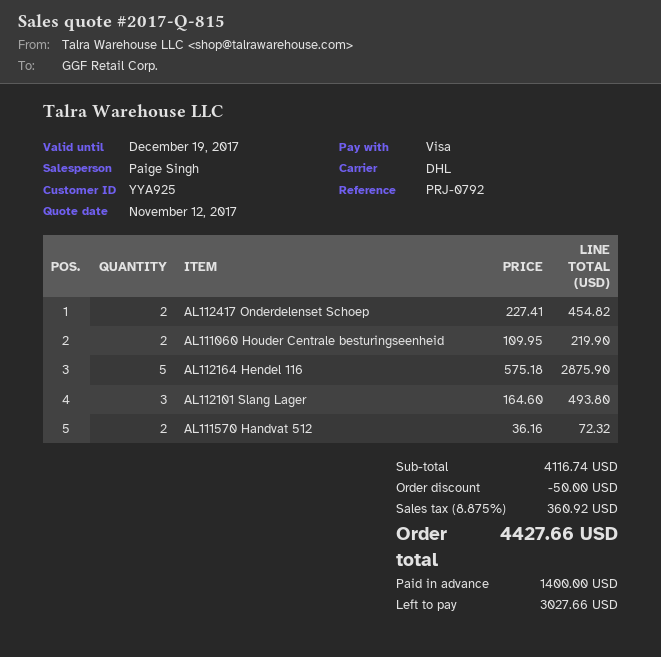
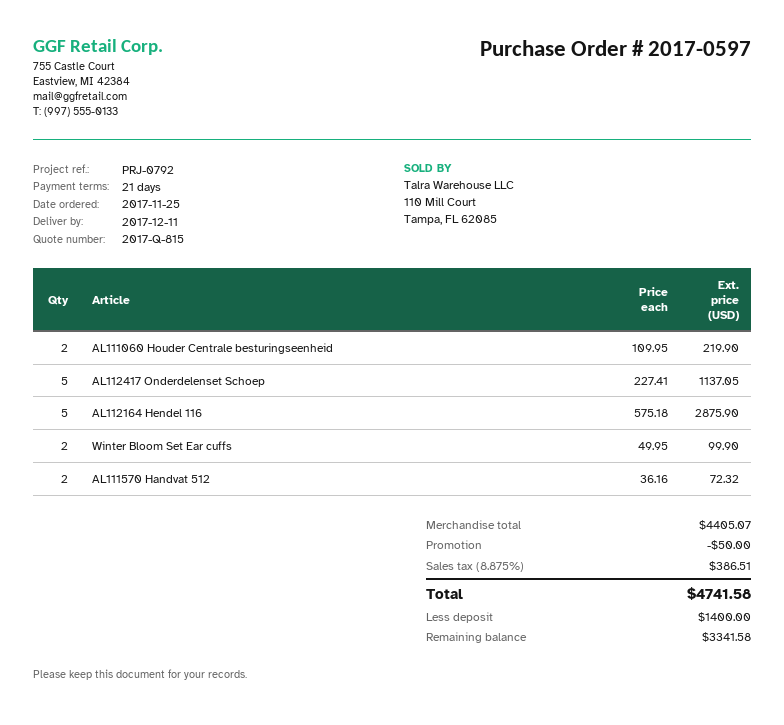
AL112417 Onderdelenset Schoep: 2 x 227.41 = 454.82 -> 5 x 227.41 = 1137.05
AL112101 Slang Lager: 3 x 164.60 = 493.80 -> none
Winter Bloom Set Ear cuffs: none -> 2 x 49.95 = 99.90
subtotal: 4116.74 -> 4405.07
tax: 8.875% = 360.92 -> 8.875% = 386.51
total: 4427.66 -> 4741.58
balance: 3027.66 -> 3341.58

